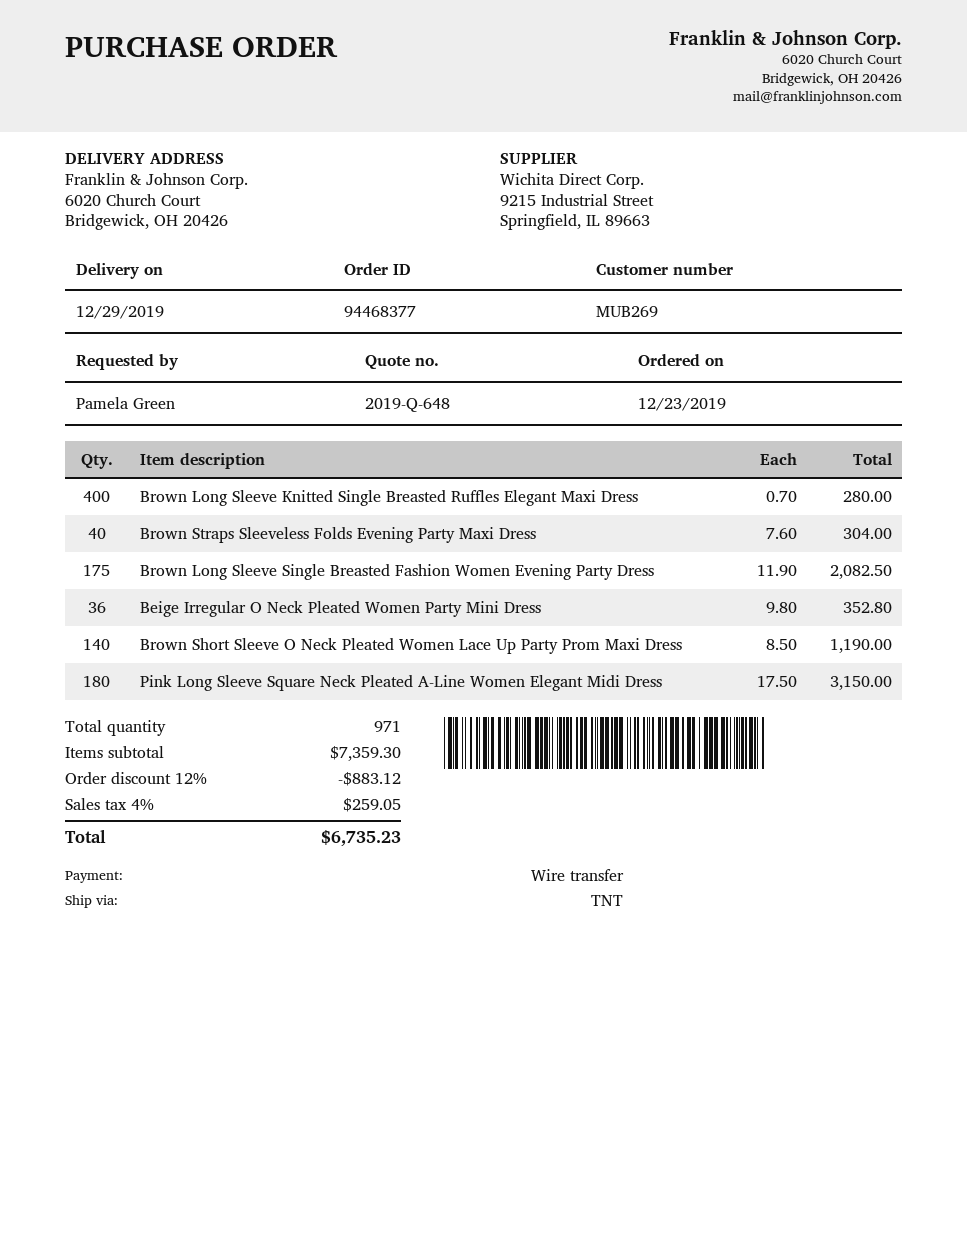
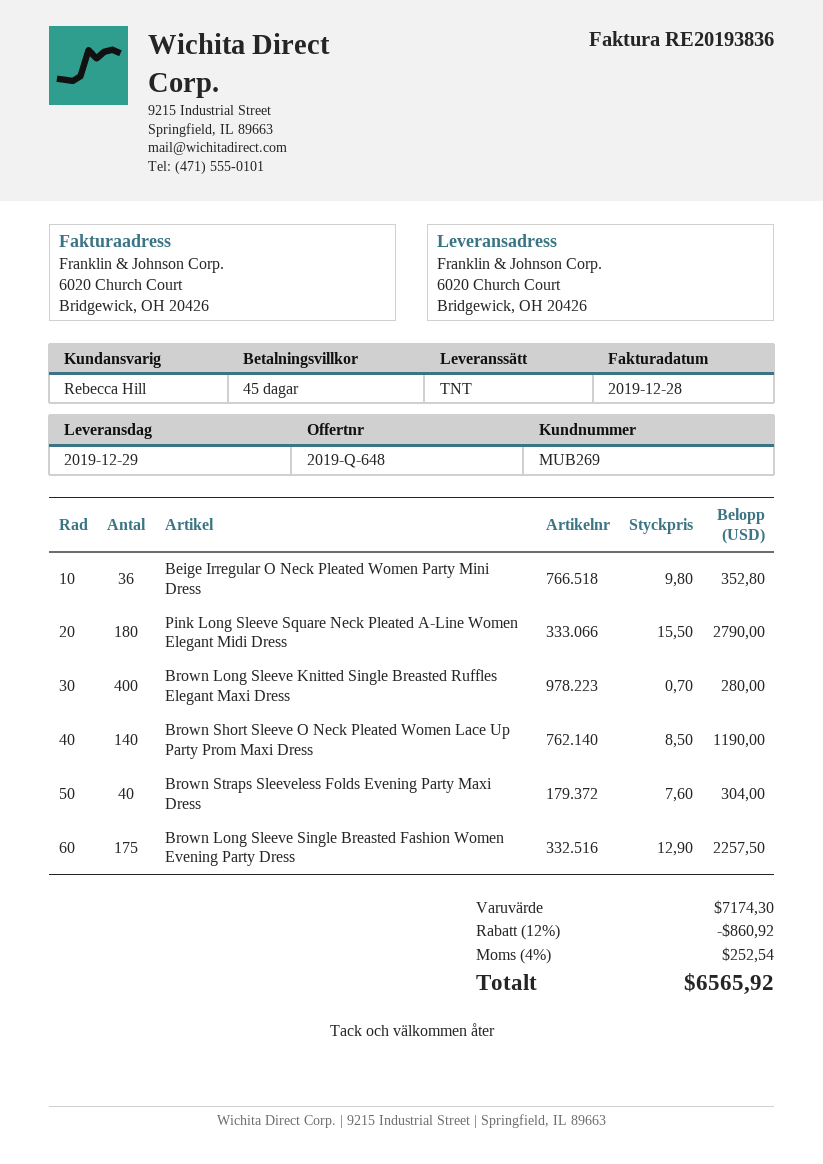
Brown Long Sleeve Single Breasted Fashion Women Evening Party Dress: 175 x 11.90 = 2082.50 -> 175 x 12.90 = 2257.50
Pink Long Sleeve Square Neck Pleated A-Line Women Elegant Midi Dress: 180 x 17.50 = 3150.00 -> 180 x 15.50 = 2790.00
subtotal: 7359.30 -> 7174.30
discount: 12% = 883.12 -> 12% = 860.92
tax: 4% = 259.05 -> 4% = 252.54
total: 6735.23 -> 6565.92

